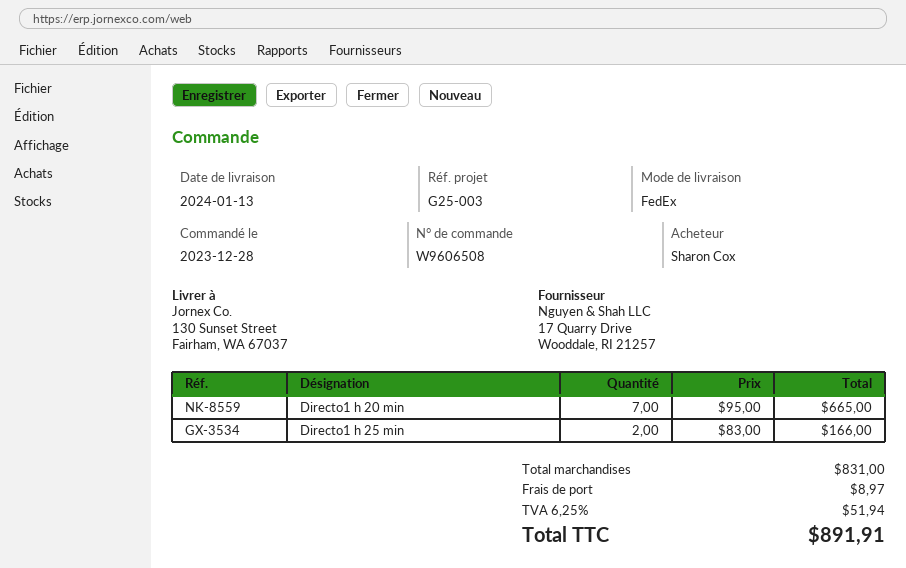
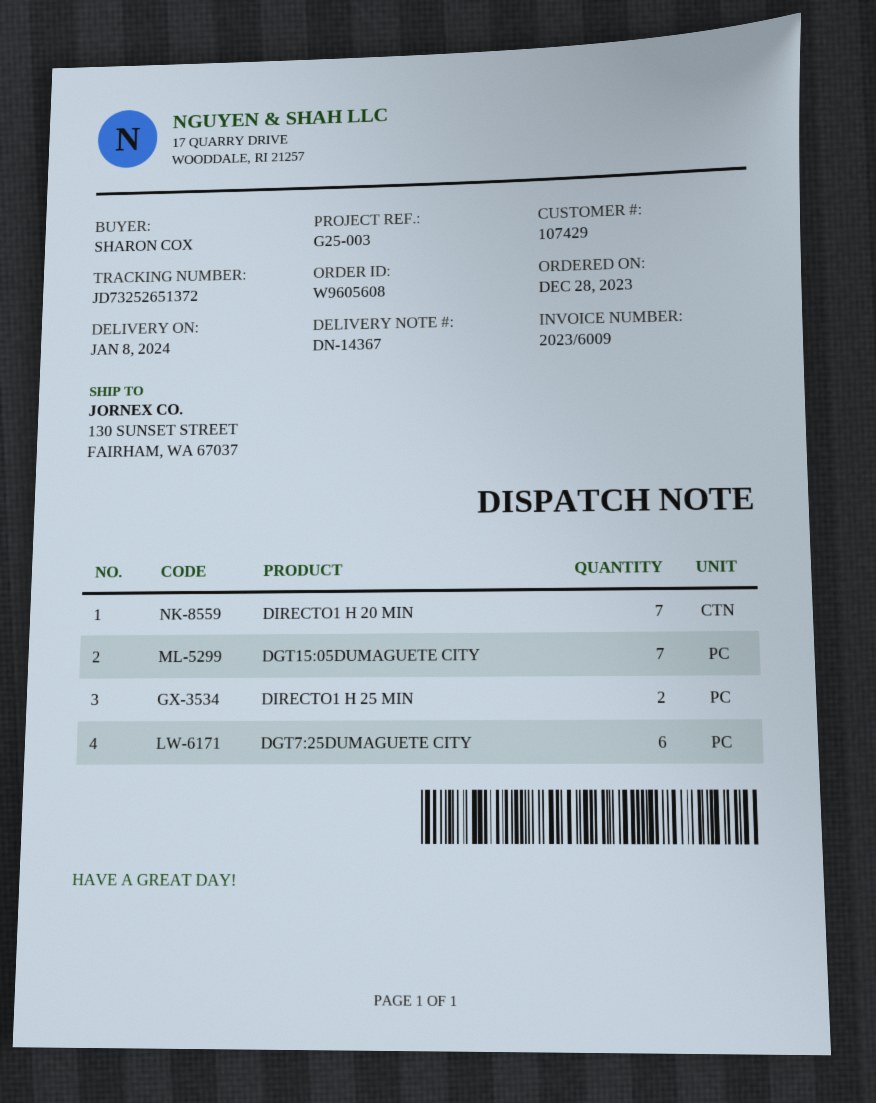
order number: W9606508 -> W9605608
delivery date: 2024-01-13 -> 2024-01-08
DGT15:05DUMAGUETE CITY: none -> 7
DGT7:25DUMAGUETE CITY: none -> 6

